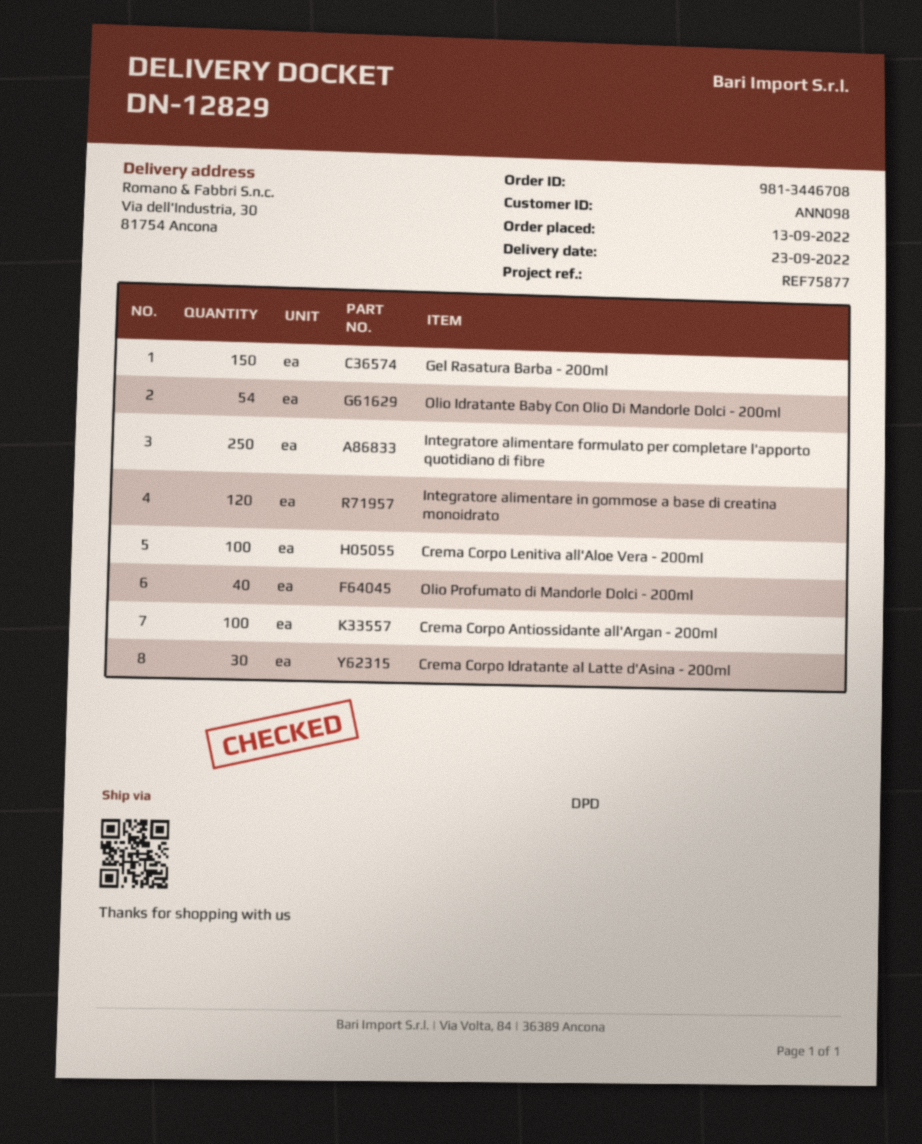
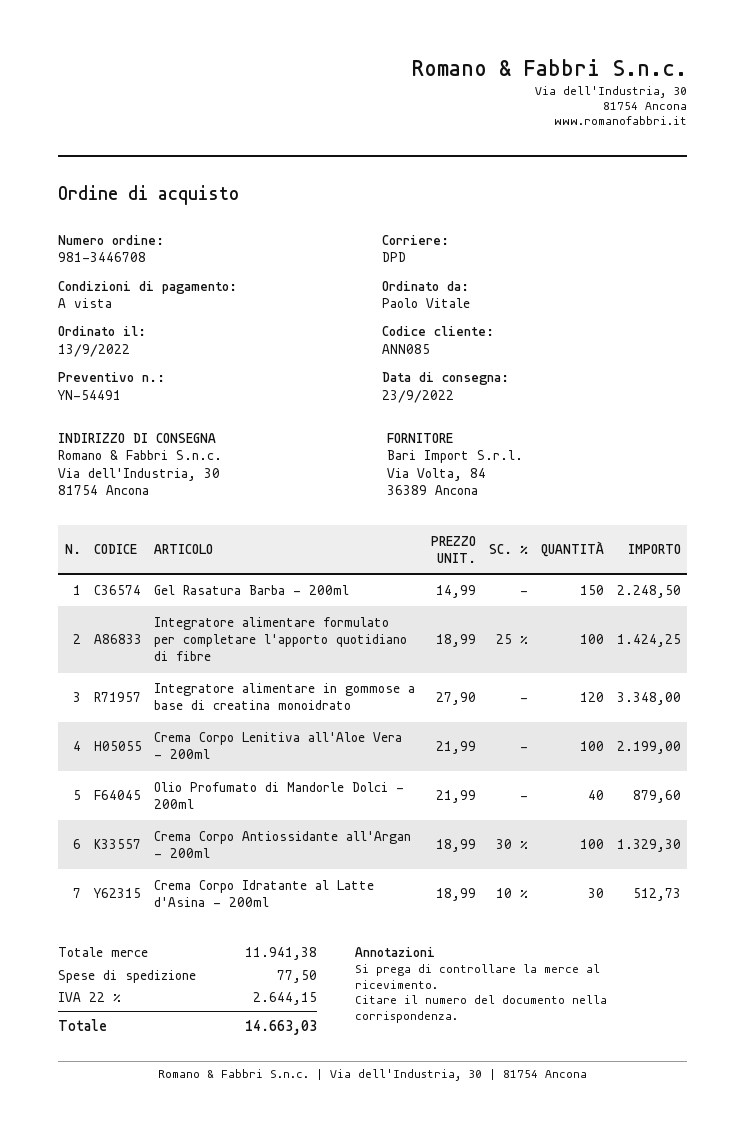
customer number: ANN098 -> ANN085
Olio Idratante Baby Con Olio Di Mandorle Dolci - 200ml: 54 -> none
Integratore alimentare formulato per completare l'apporto quotidiano di fibre: 250 -> 100

